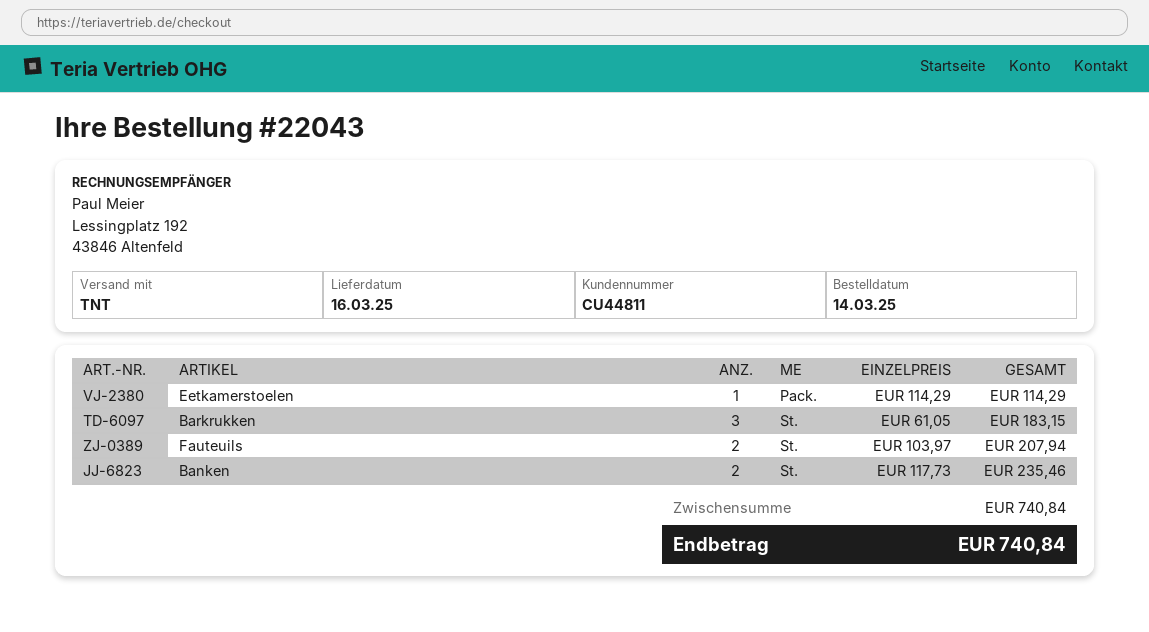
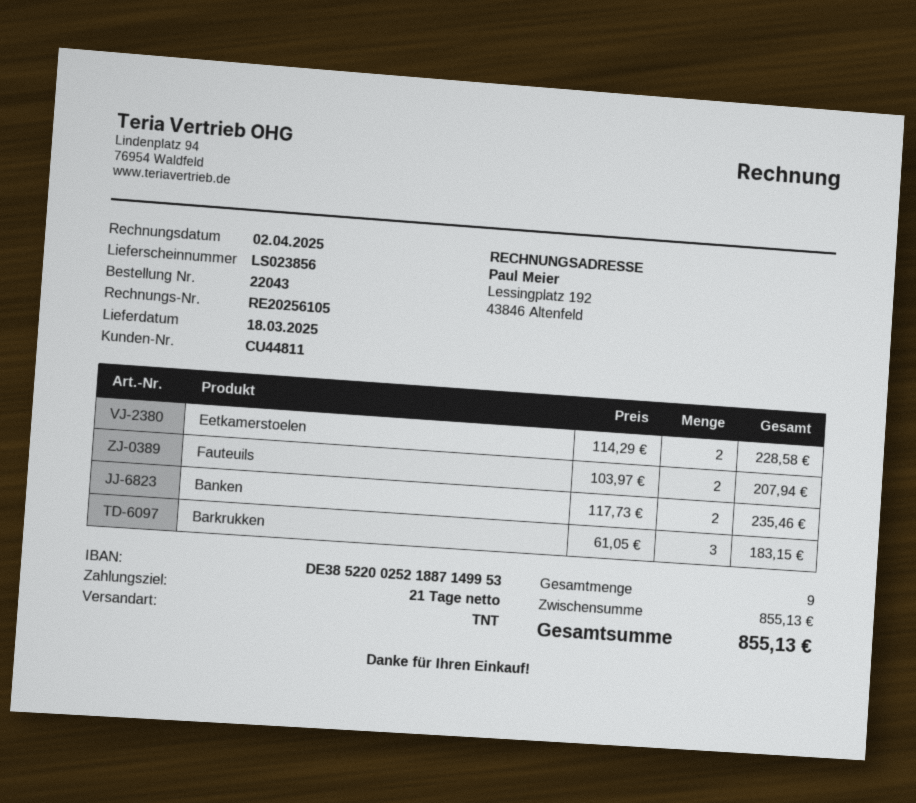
delivery date: 2025-03-16 -> 2025-03-18
Eetkamerstoelen: 1 x 114.29 = 114.29 -> 2 x 114.29 = 228.58
subtotal: 740.84 -> 855.13
total: 740.84 -> 855.13

